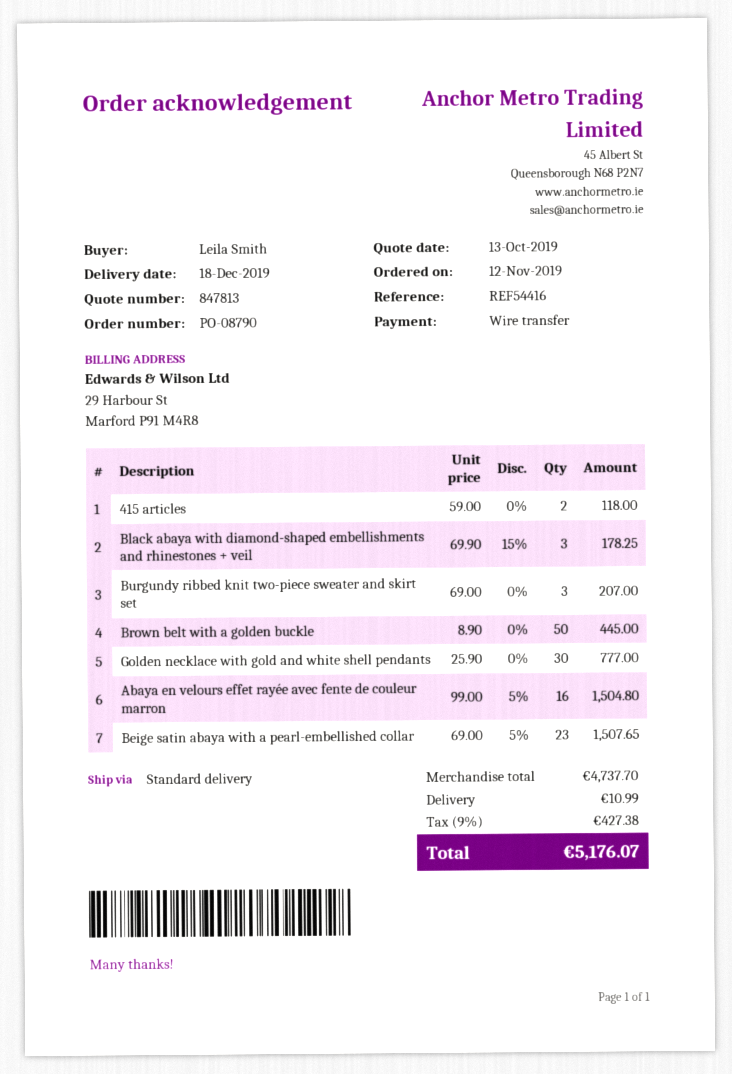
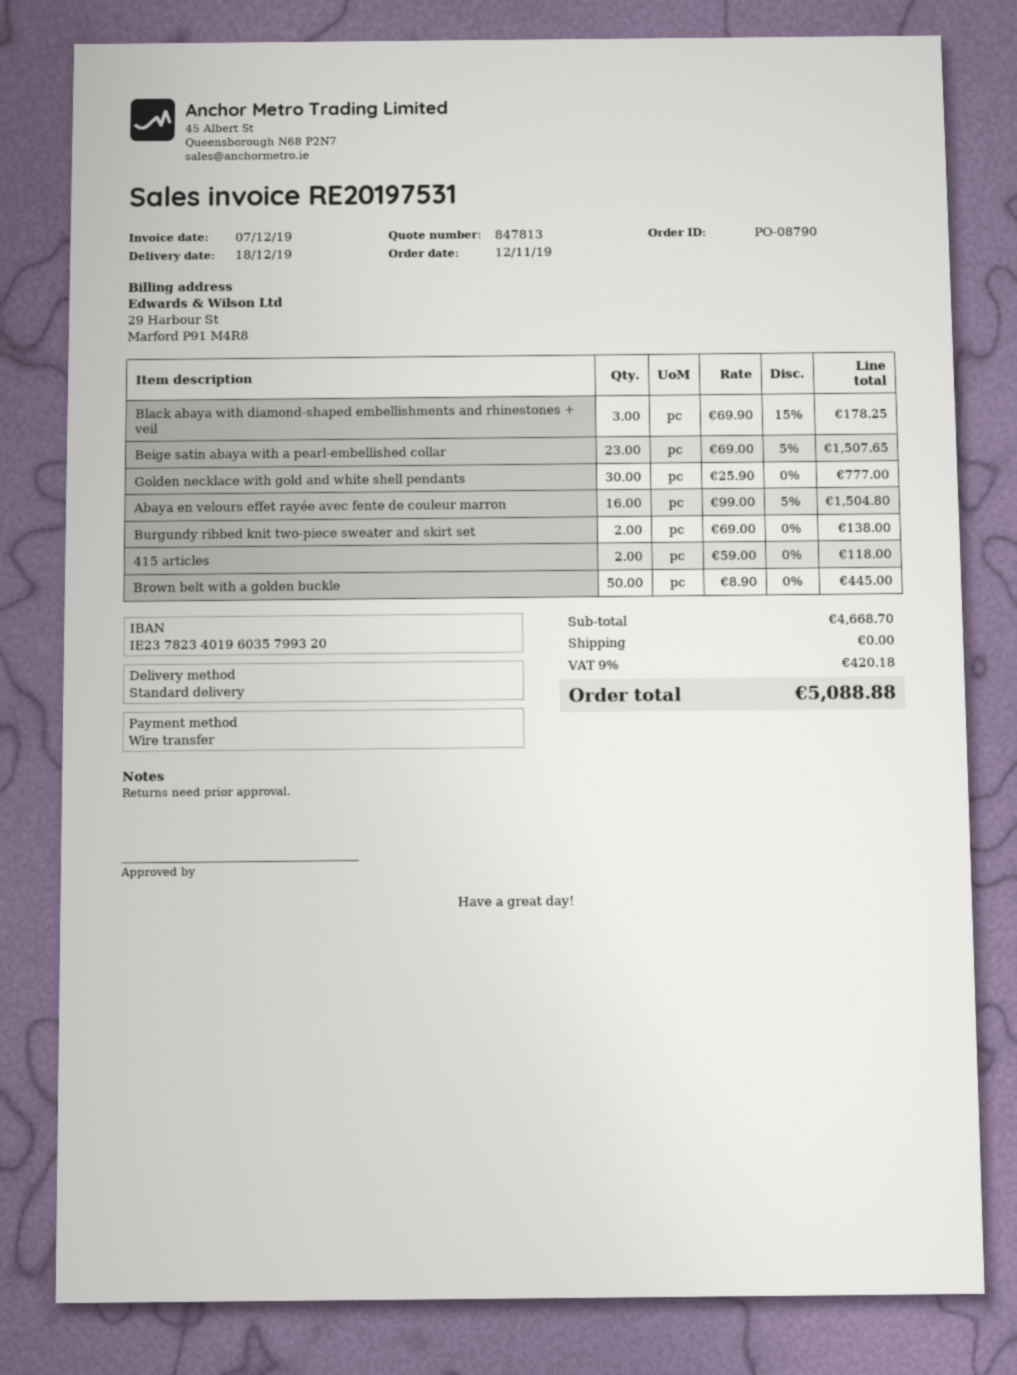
Burgundy ribbed knit two-piece sweater and skirt set: 3 x 69.00 = 207.00 -> 2 x 69.00 = 138.00
subtotal: 4737.70 -> 4668.70
shipping: 10.99 -> 0.00
tax: 9% = 427.38 -> 9% = 420.18
total: 5176.07 -> 5088.88

